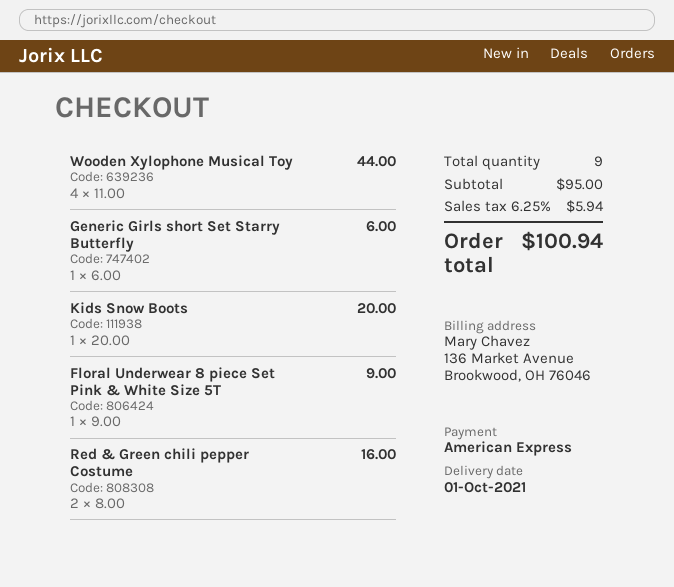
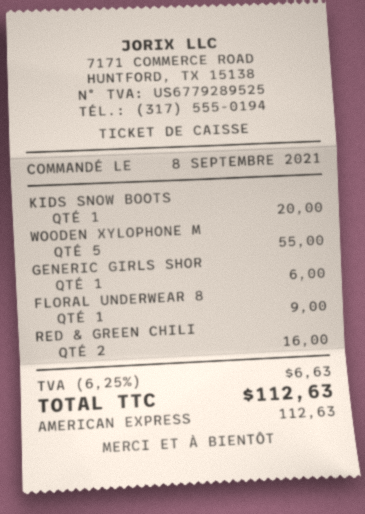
Wooden Xylophone Musical Toy: 4 for 44.00 -> 5 for 55.00
tax: 6.25% = 5.94 -> 6.25% = 6.63
total: 100.94 -> 112.63

